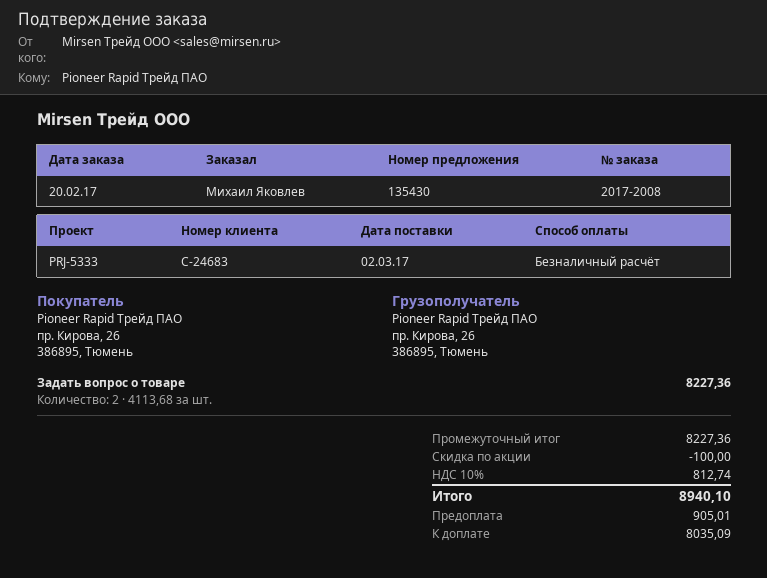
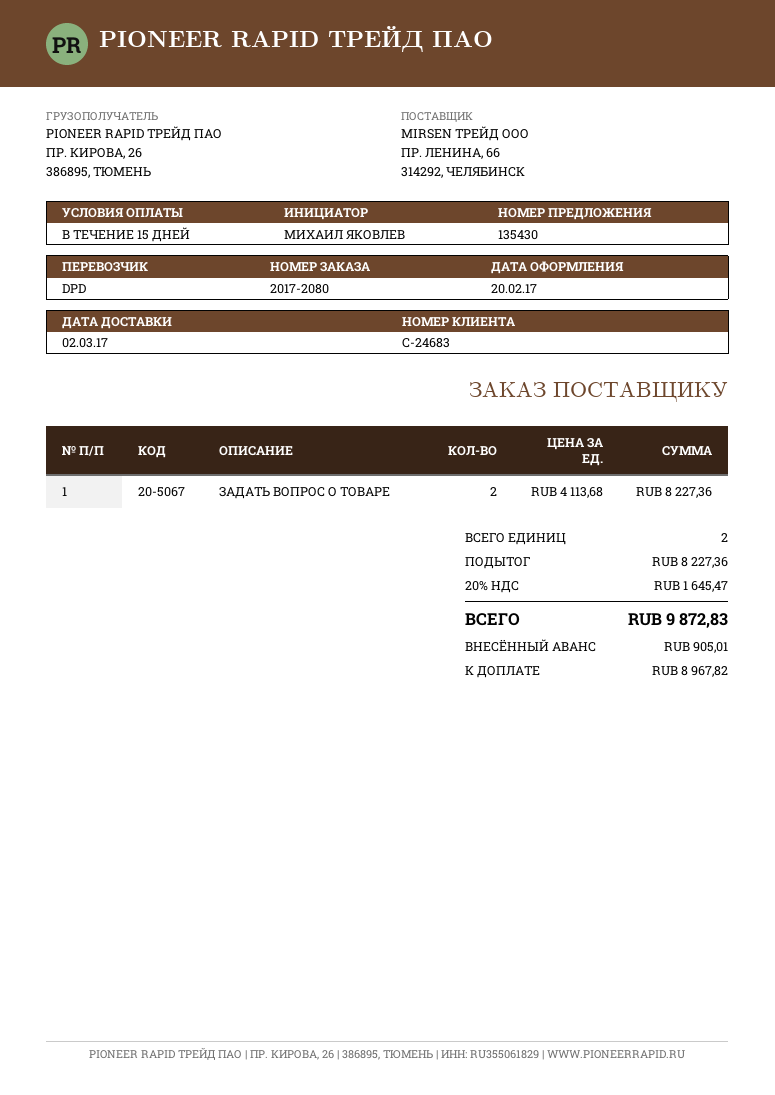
order number: 2017-2008 -> 2017-2080
discount: 100.00 -> none
tax: 10% = 812.74 -> 20% = 1645.47
total: 8940.10 -> 9872.83
balance: 8035.09 -> 8967.82

